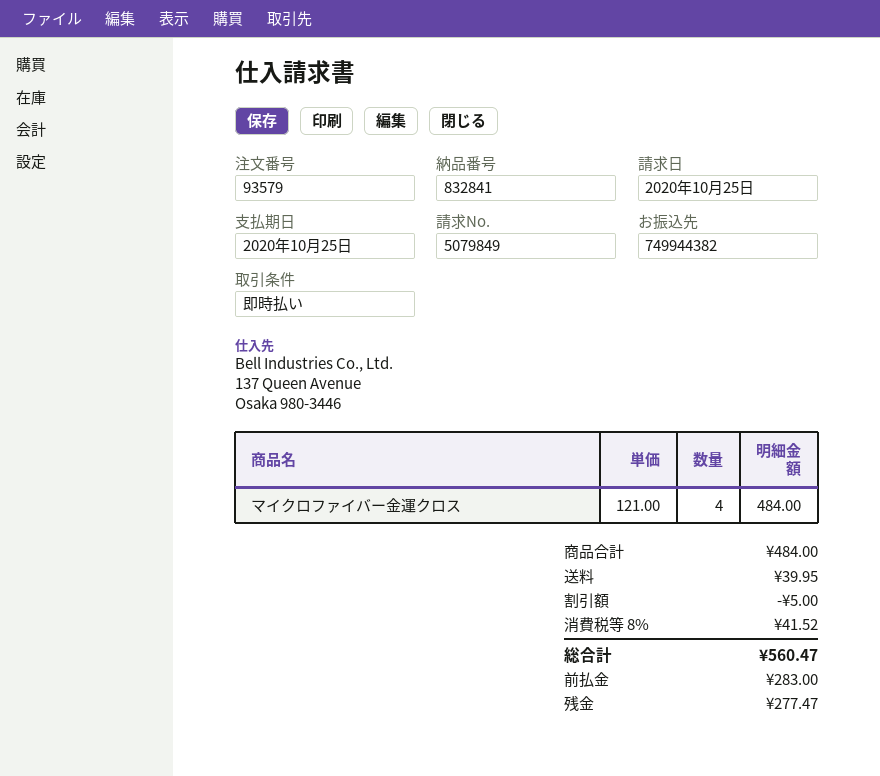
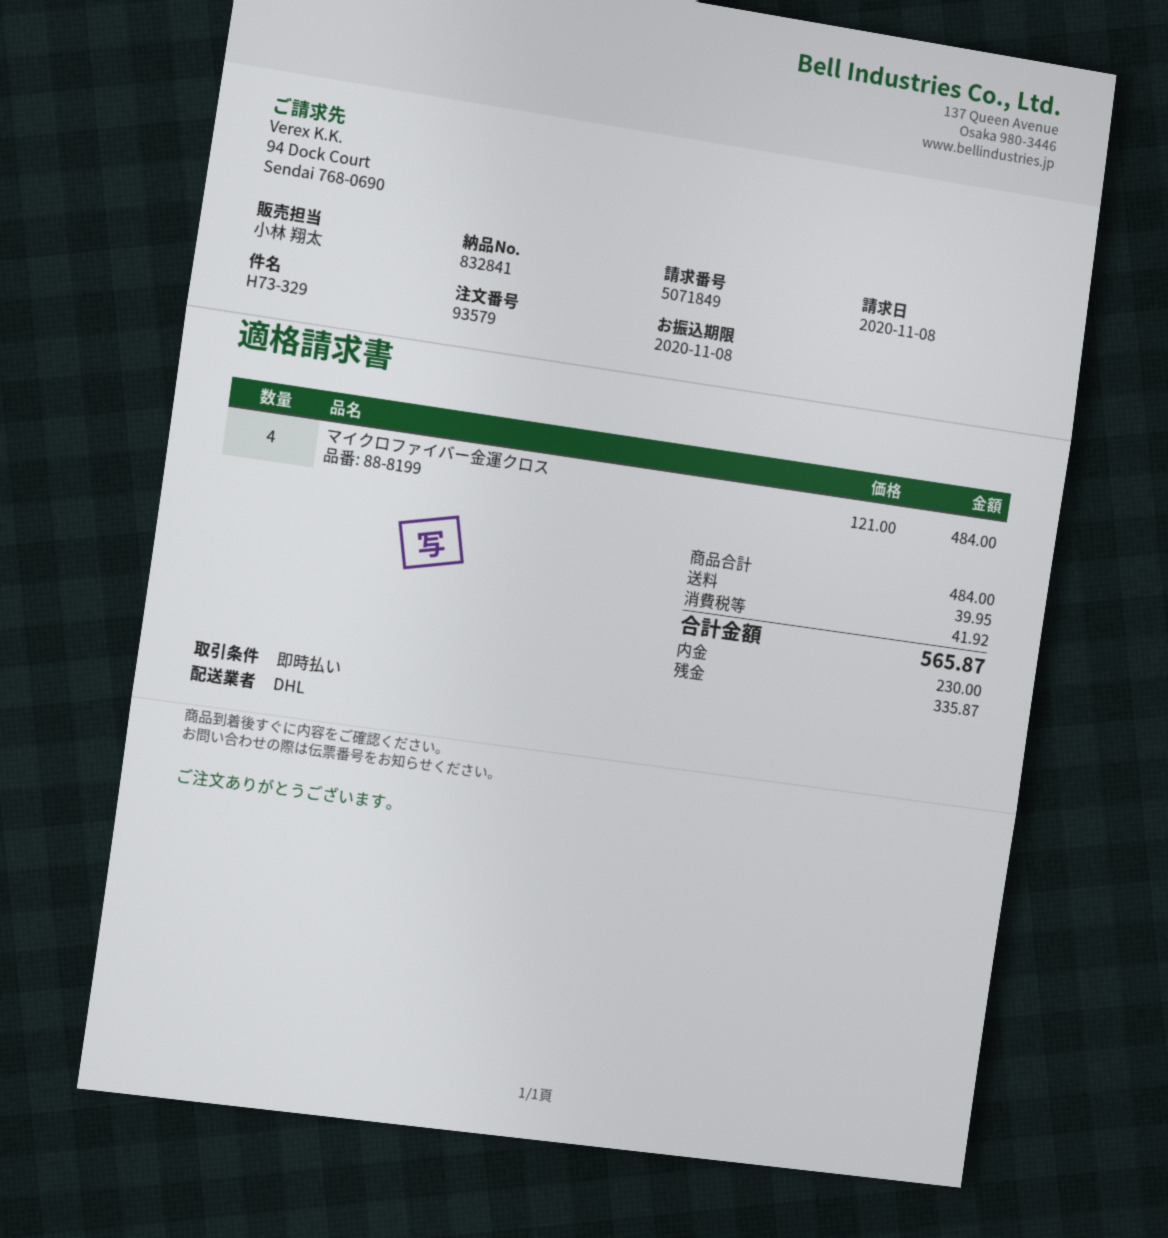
invoice number: 5079849 -> 5071849
invoice date: 2020-10-25 -> 2020-11-08
due date: 2020-10-25 -> 2020-11-08
discount: 5.00 -> none
tax: 41.52 -> 41.92
total: 560.47 -> 565.87
deposit: 283.00 -> 230.00
balance: 277.47 -> 335.87

